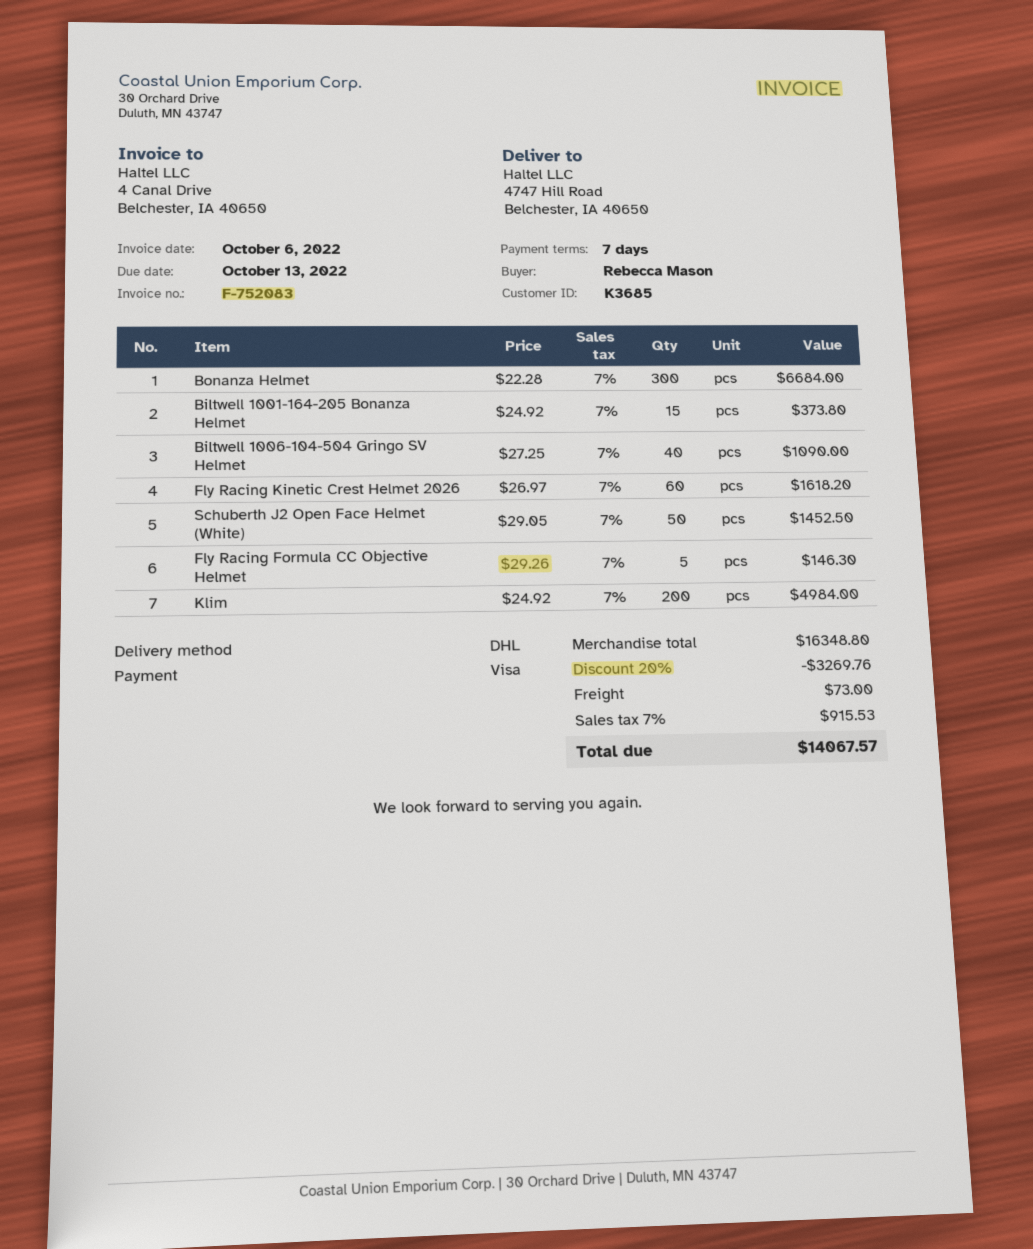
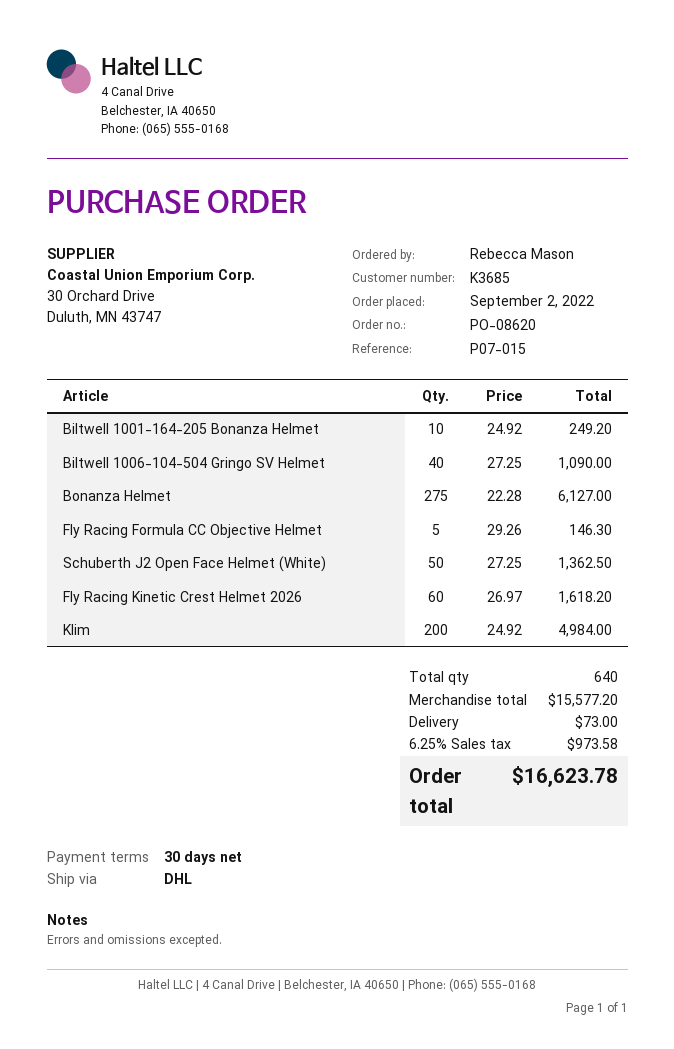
payment terms: 7 days -> 30 days
Bonanza Helmet: 300 x 22.28 = 6684.00 -> 275 x 22.28 = 6127.00
Biltwell 1001-164-205 Bonanza Helmet: 15 x 24.92 = 373.80 -> 10 x 24.92 = 249.20
Schuberth J2 Open Face Helmet (White): 50 x 29.05 = 1452.50 -> 50 x 27.25 = 1362.50
subtotal: 16348.80 -> 15577.20
discount: 20% = 3269.76 -> none
tax: 7% = 915.53 -> 6.25% = 973.58
total: 14067.57 -> 16623.78

